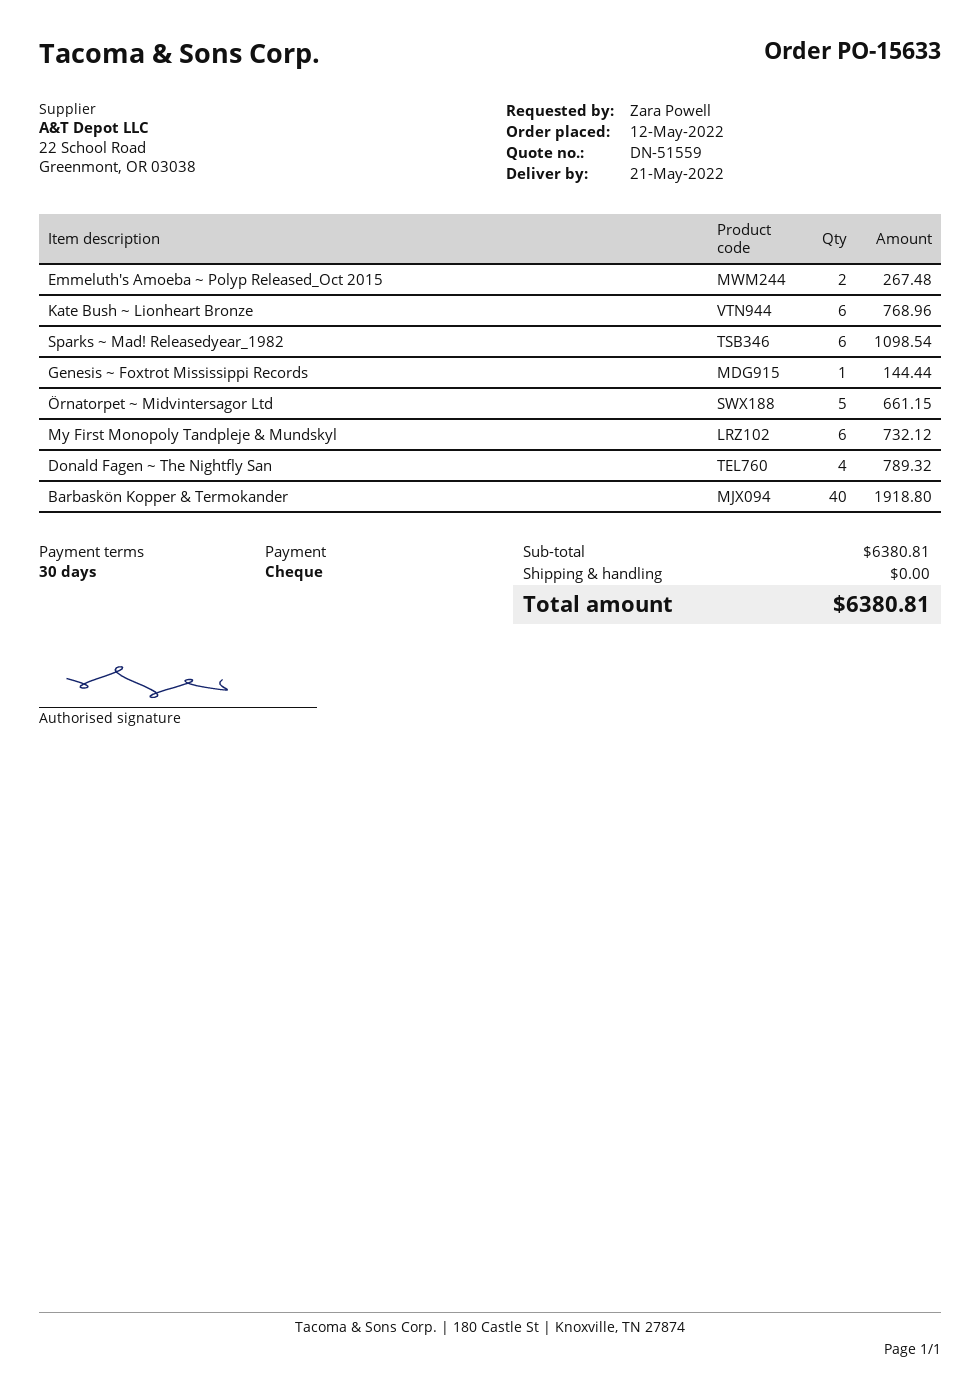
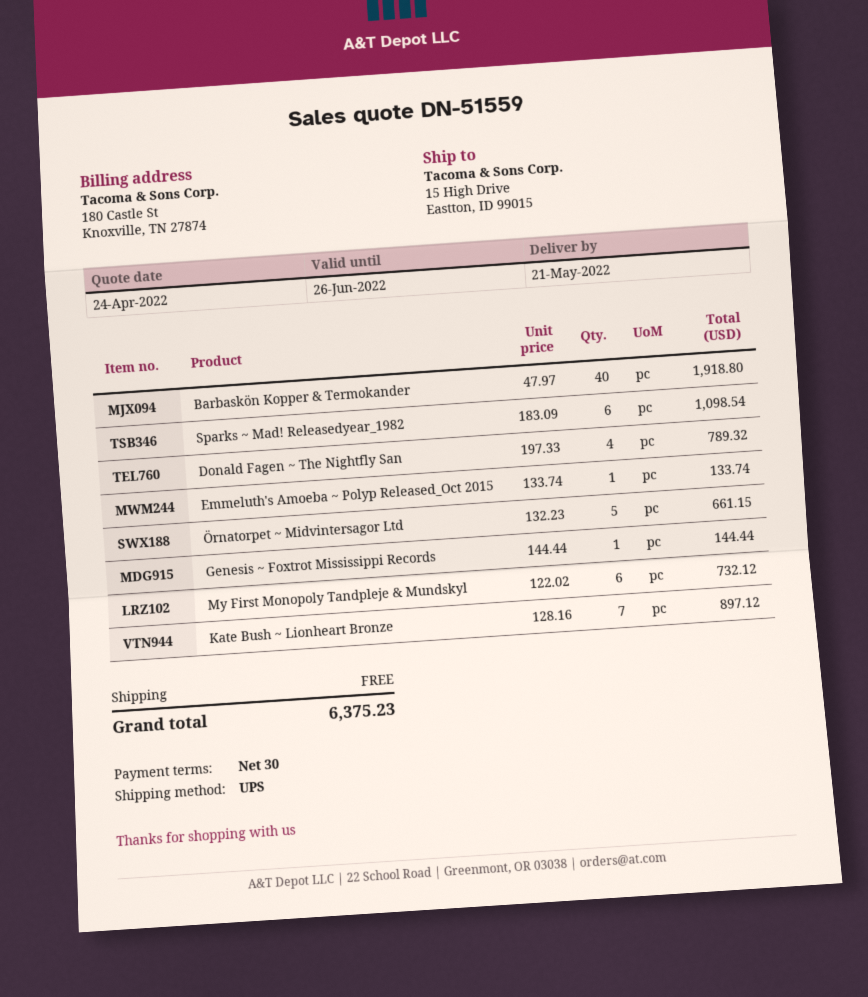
Emmeluth's Amoeba ~ Polyp Released_Oct 2015: 2 for 267.48 -> 1 for 133.74
Kate Bush ~ Lionheart Bronze: 6 for 768.96 -> 7 for 897.12
total: 6380.81 -> 6375.23

